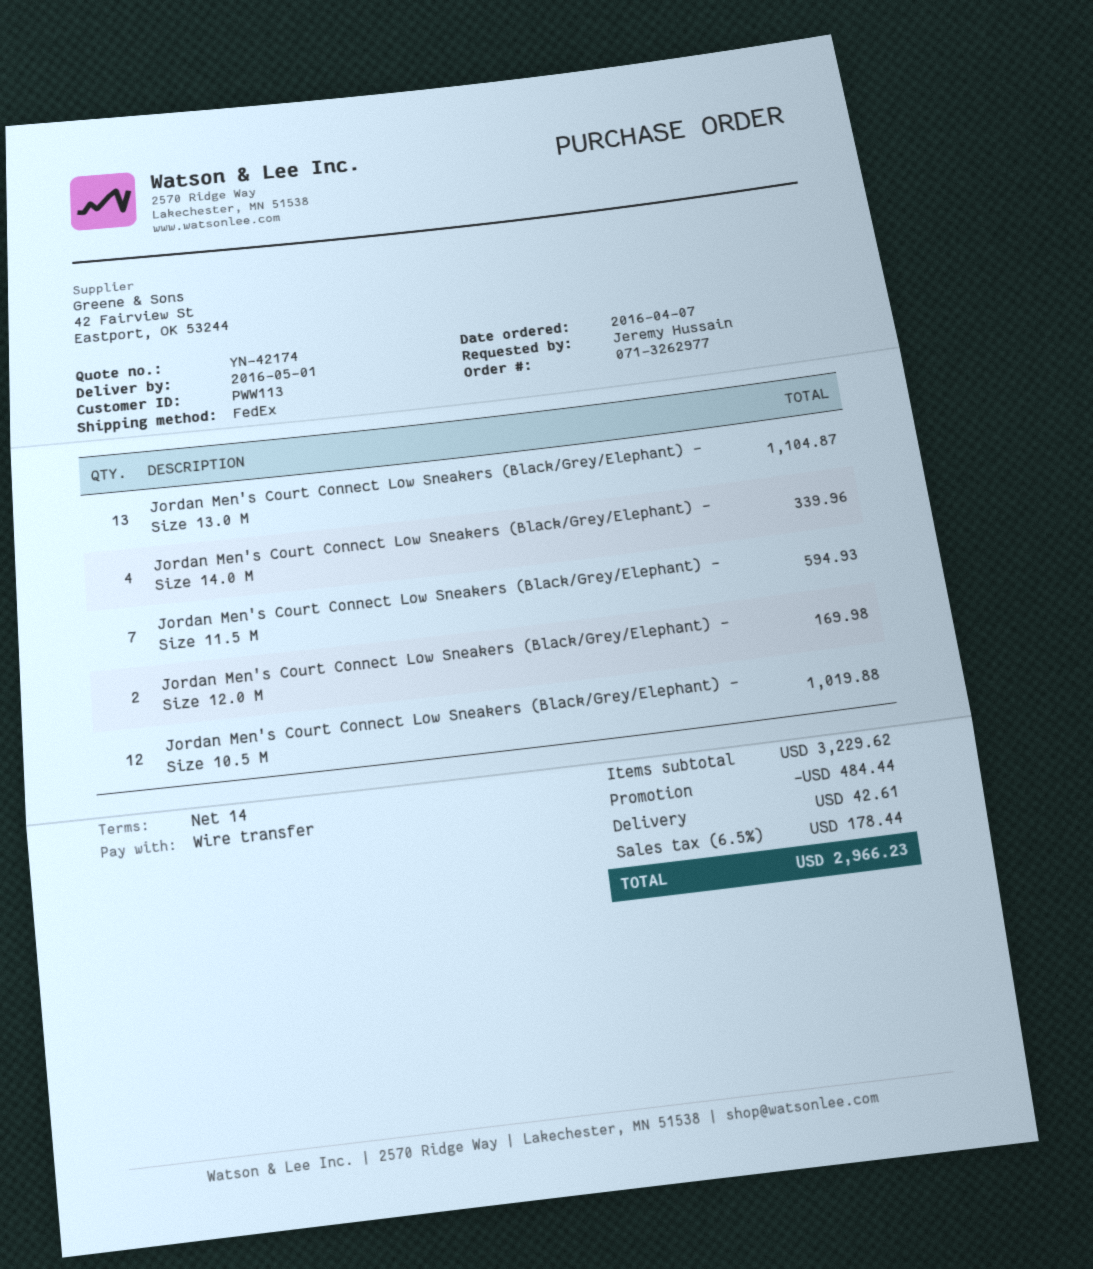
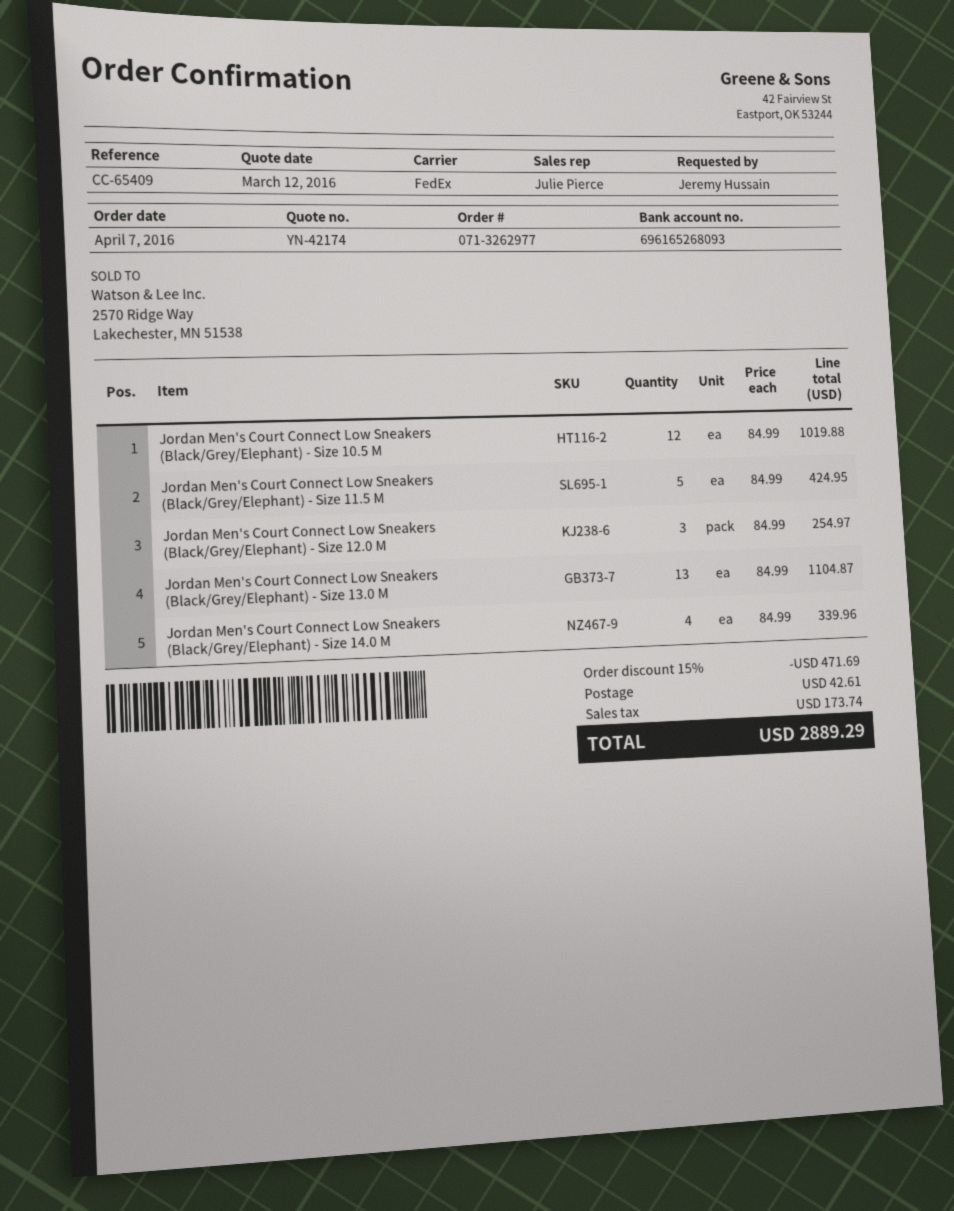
Jordan Men's Court Connect Low Sneakers (Black/Grey/Elephant) - Size 11.5 M: 7 for 594.93 -> 5 for 424.95
Jordan Men's Court Connect Low Sneakers (Black/Grey/Elephant) - Size 12.0 M: 2 for 169.98 -> 3 for 254.97
discount: 484.44 -> 471.69
tax: 178.44 -> 173.74
total: 2966.23 -> 2889.29

